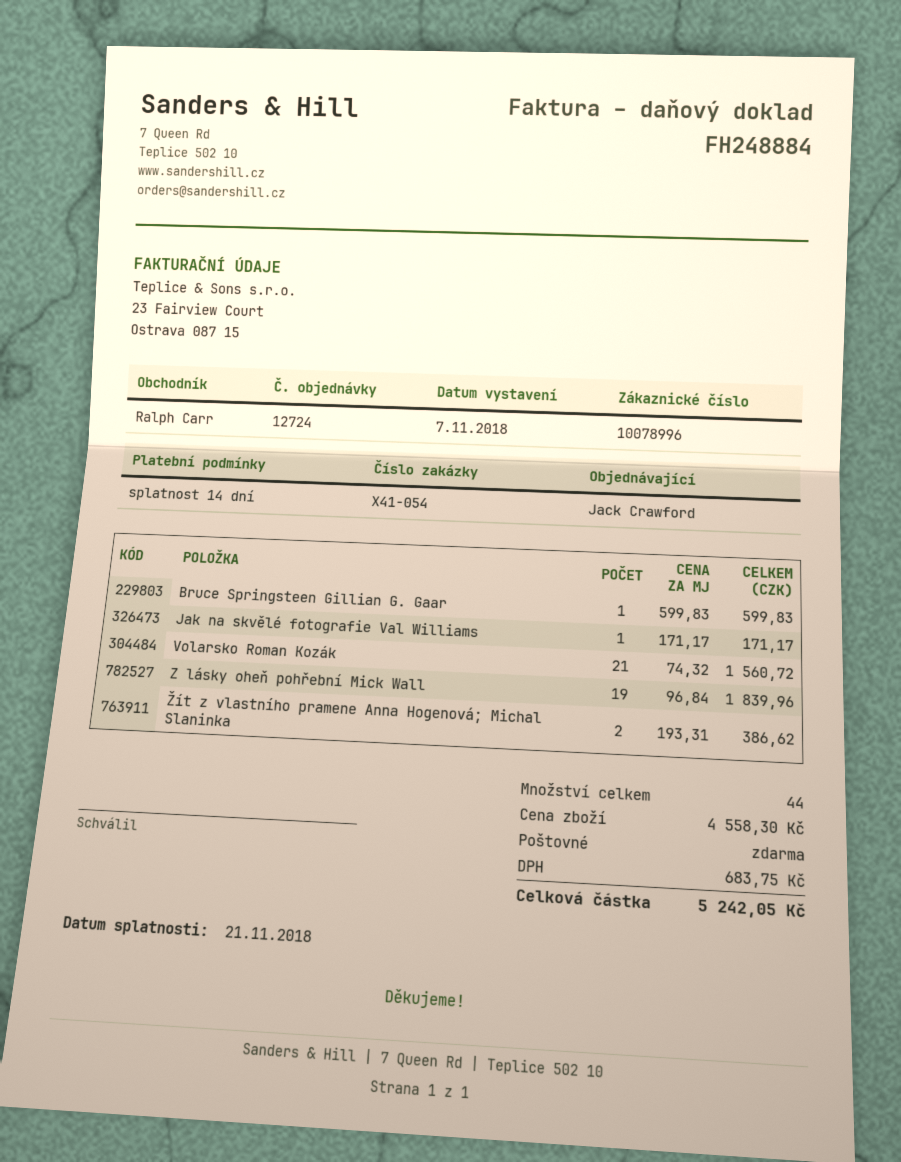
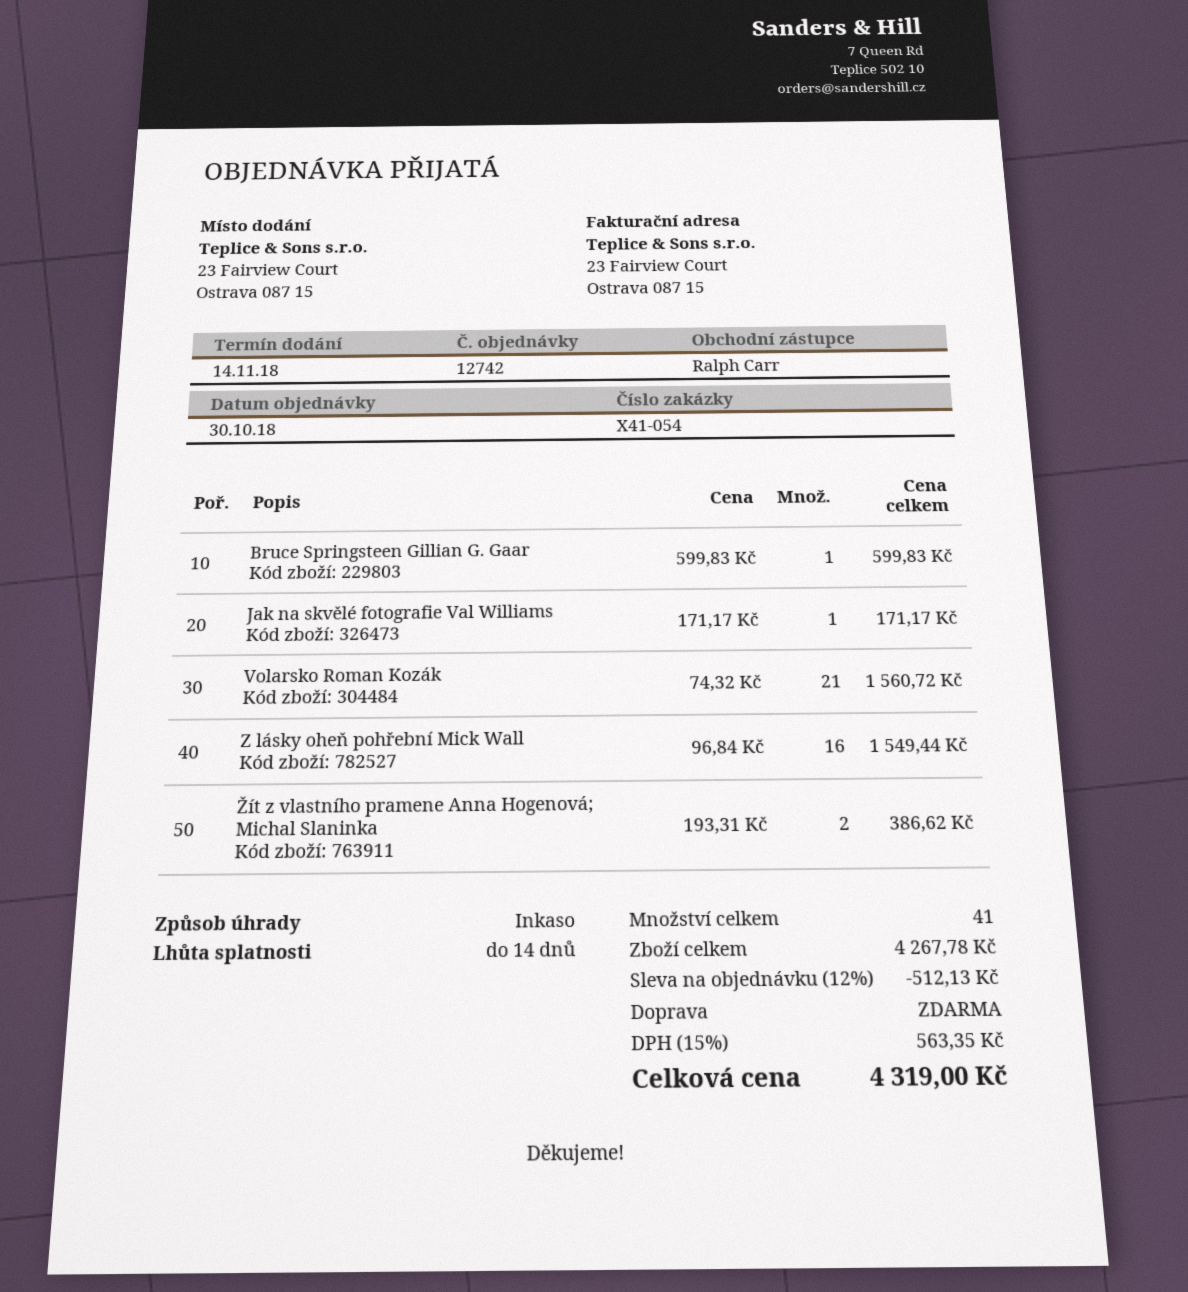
order number: 12724 -> 12742
Z lásky oheň pohřební Mick Wall: 19 x 96.84 = 1839.96 -> 16 x 96.84 = 1549.44
total quantity: 44 -> 41
subtotal: 4558.30 -> 4267.78
discount: none -> 12% = 512.13
tax: 683.75 -> 563.35
total: 5242.05 -> 4319.00

